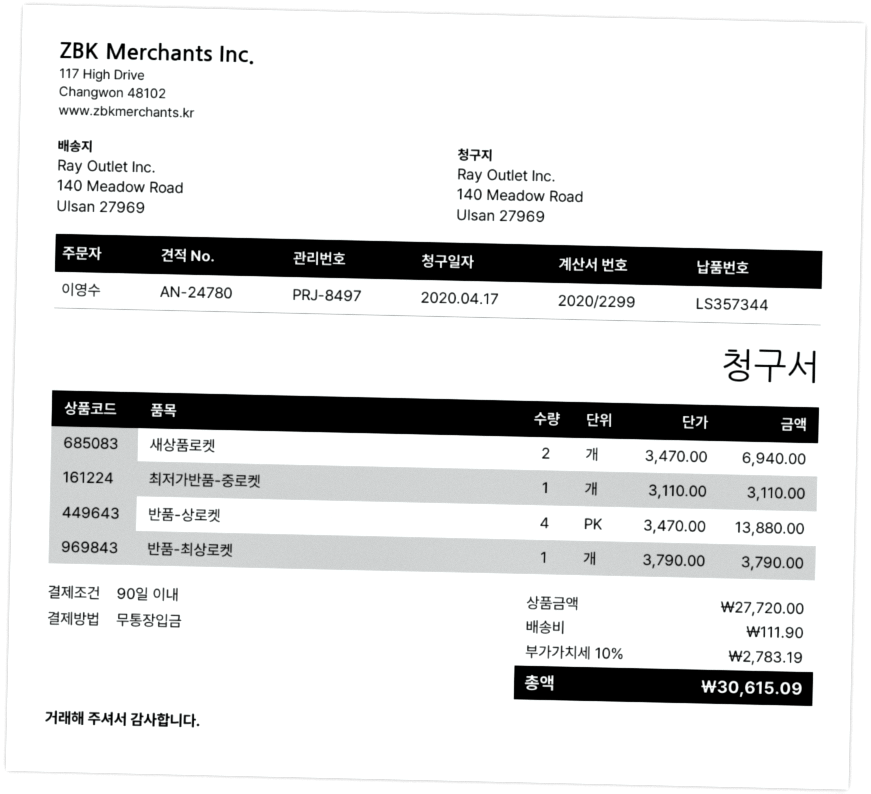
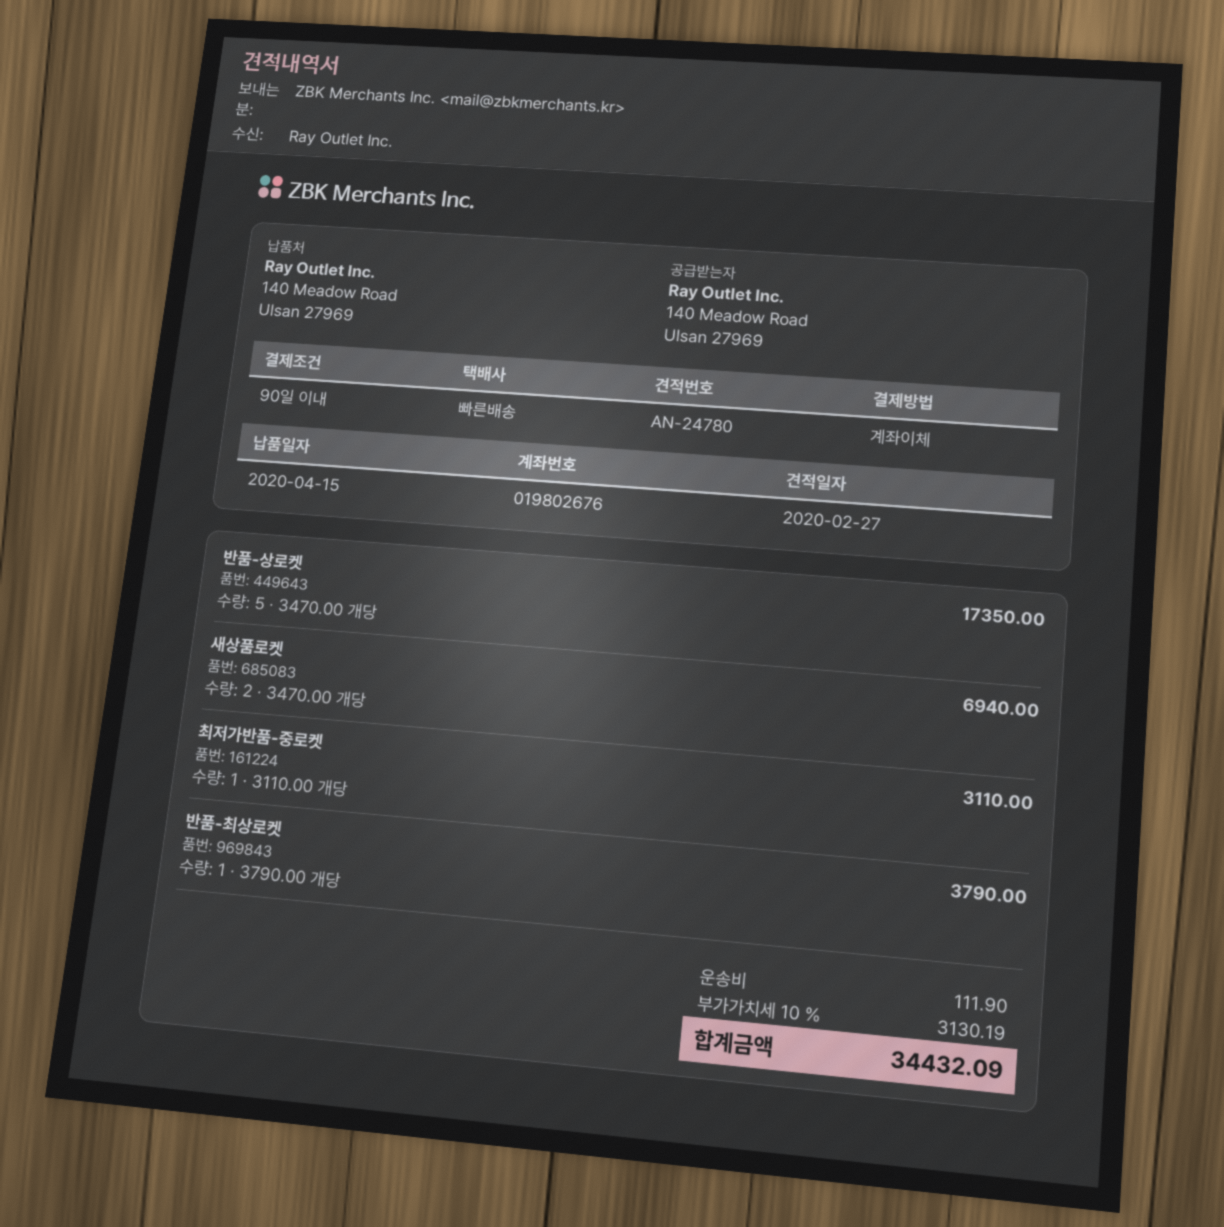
반품-상로켓: 4 x 3470.00 = 13880.00 -> 5 x 3470.00 = 17350.00
tax: 10% = 2783.19 -> 10% = 3130.19
total: 30615.09 -> 34432.09

